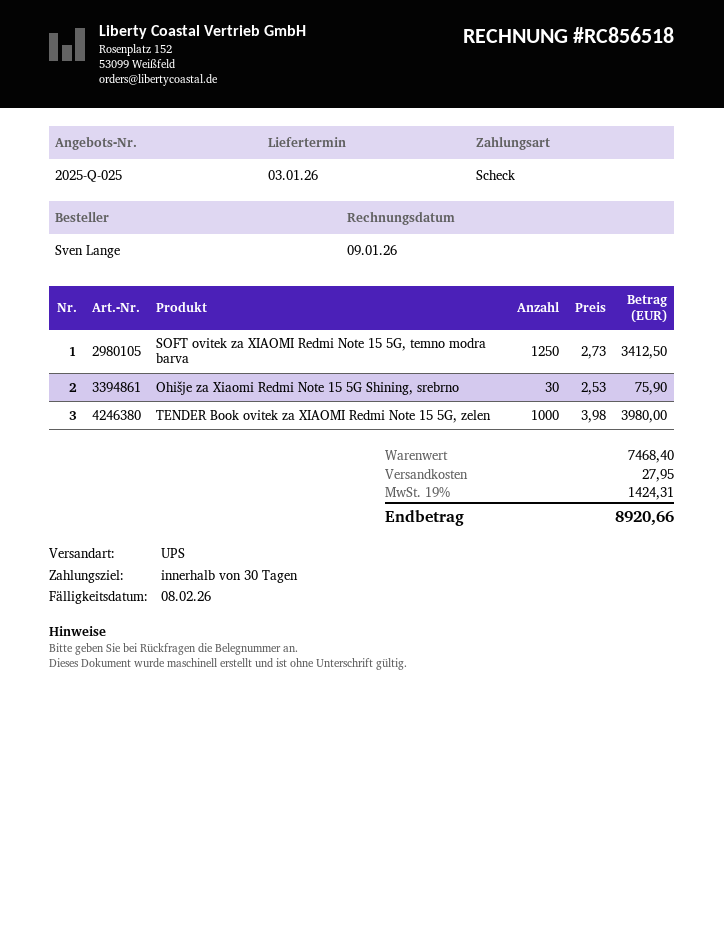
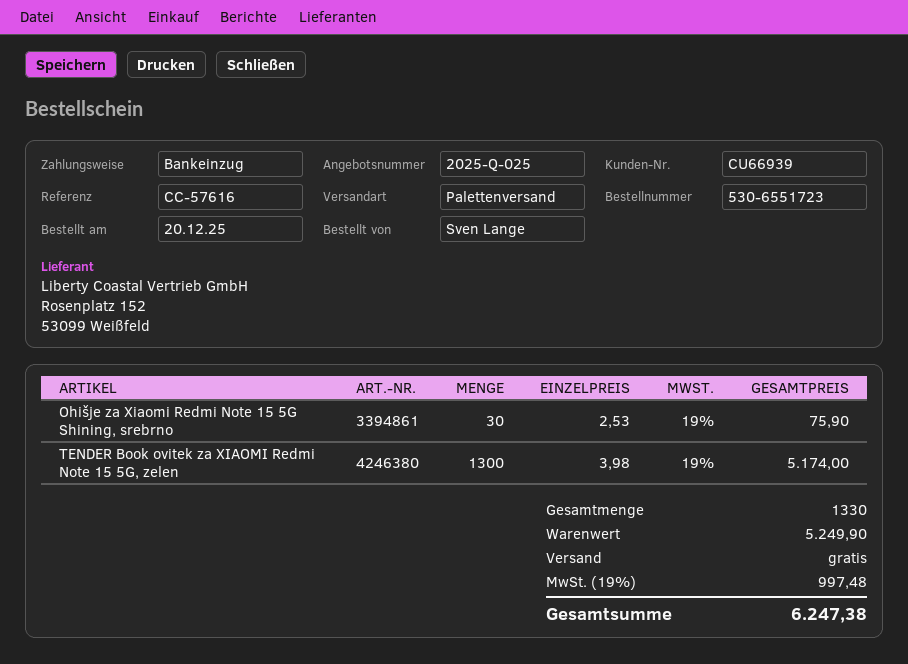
payment method: cheque -> direct debit
shipping method: UPS -> pallet freight
SOFT ovitek za XIAOMI Redmi Note 15 5G, temno modra barva: 1250 x 2.73 = 3412.50 -> none
TENDER Book ovitek za XIAOMI Redmi Note 15 5G, zelen: 1000 x 3.98 = 3980.00 -> 1300 x 3.98 = 5174.00
subtotal: 7468.40 -> 5249.90
shipping: 27.95 -> 0.00
tax: 19% = 1424.31 -> 19% = 997.48
total: 8920.66 -> 6247.38

